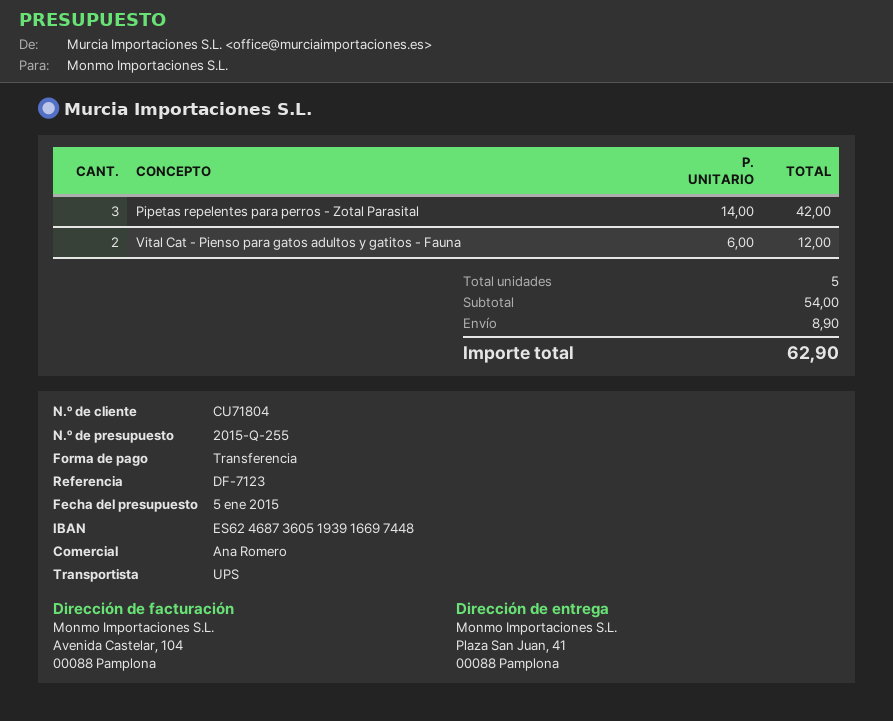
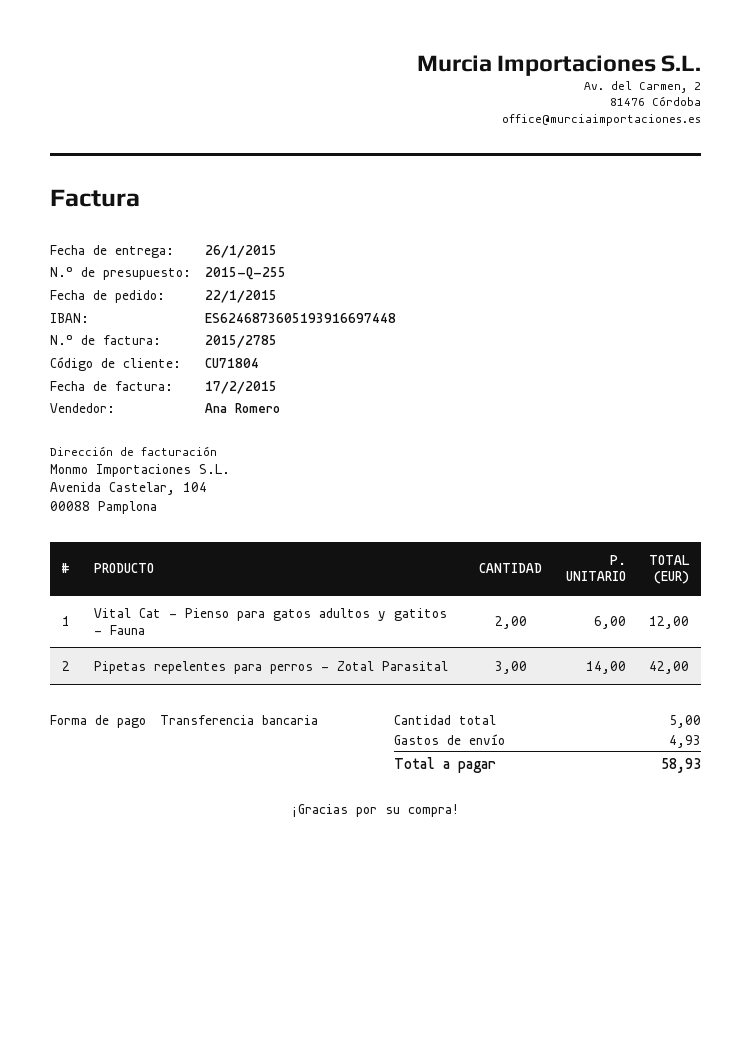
shipping: 8.90 -> 4.93
total: 62.90 -> 58.93

